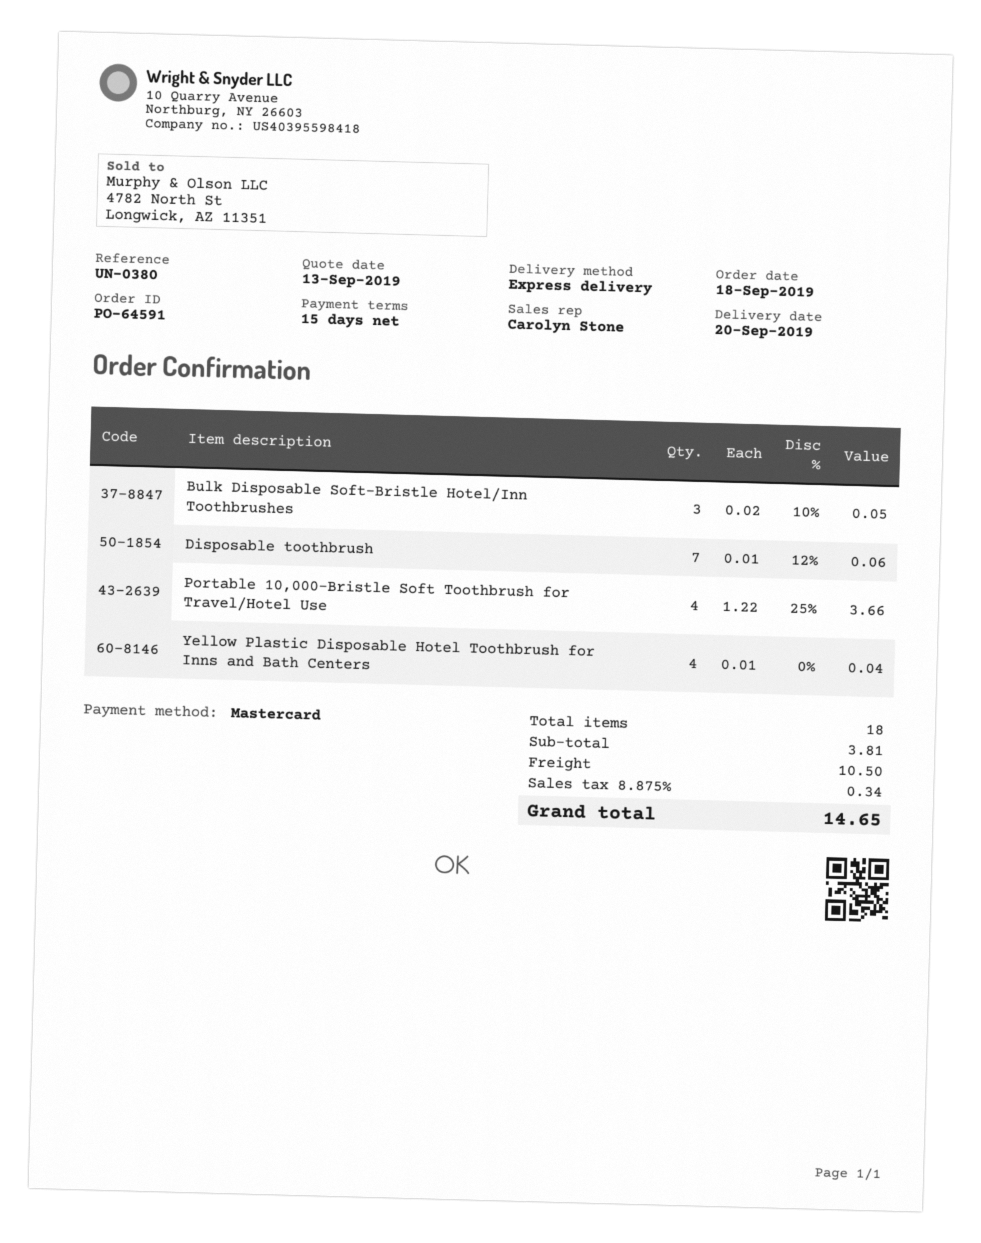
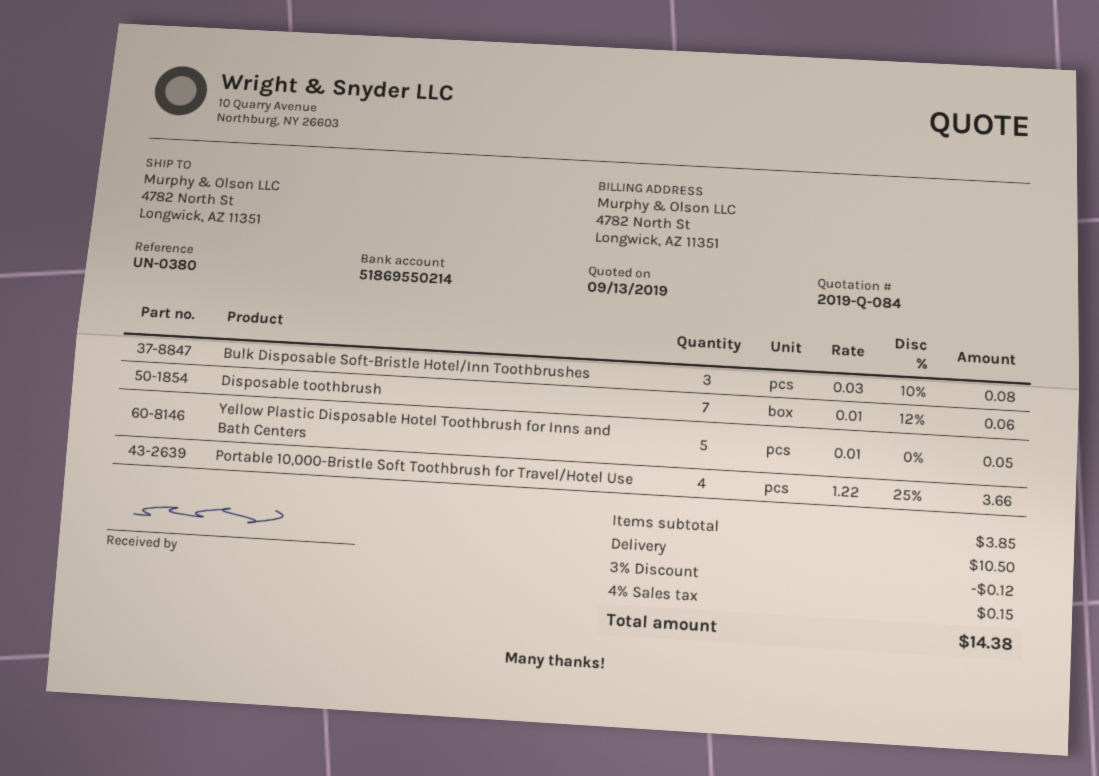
Bulk Disposable Soft-Bristle Hotel/Inn Toothbrushes: 3 x 0.02 - 10% = 0.05 -> 3 x 0.03 - 10% = 0.08
Yellow Plastic Disposable Hotel Toothbrush for Inns and Bath Centers: 4 x 0.01 = 0.04 -> 5 x 0.01 = 0.05
subtotal: 3.81 -> 3.85
discount: none -> 3% = 0.12
tax: 8.875% = 0.34 -> 4% = 0.15
total: 14.65 -> 14.38

